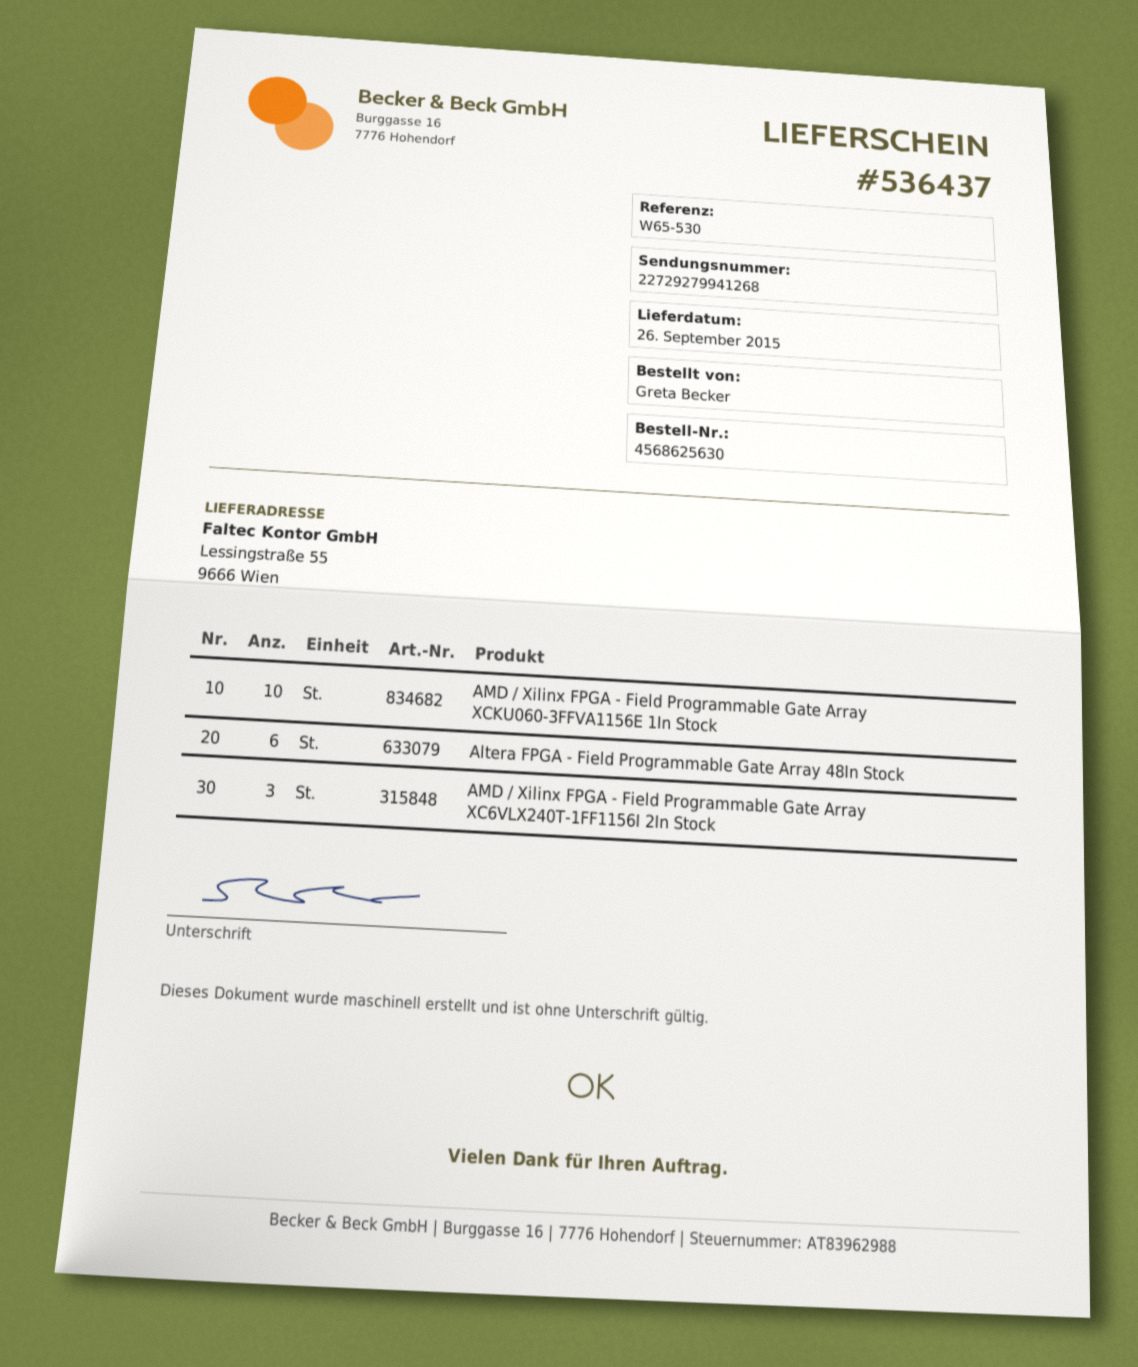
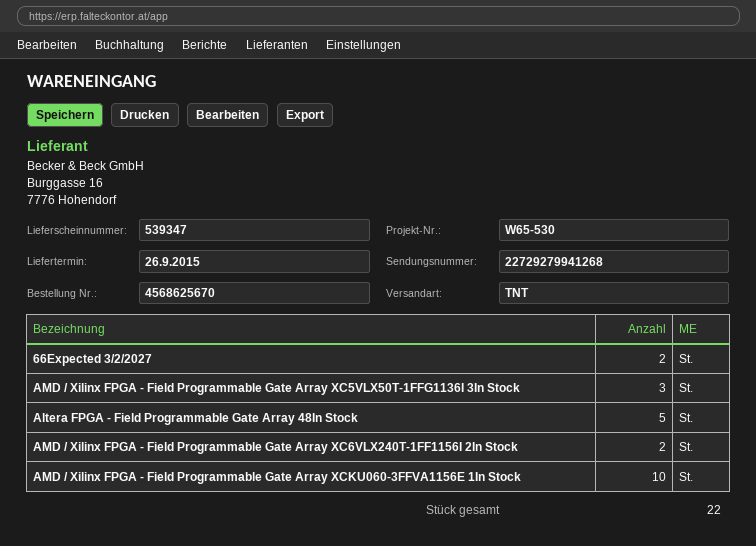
order number: 4568625630 -> 4568625670
delivery note number: 536437 -> 539347
Altera FPGA - Field Programmable Gate Array 48In Stock: 6 -> 5
AMD / Xilinx FPGA - Field Programmable Gate Array XC6VLX240T-1FF1156I 2In Stock: 3 -> 2
66Expected 3/2/2027: none -> 2
AMD / Xilinx FPGA - Field Programmable Gate Array XC5VLX50T-1FFG1136I 3In Stock: none -> 3

